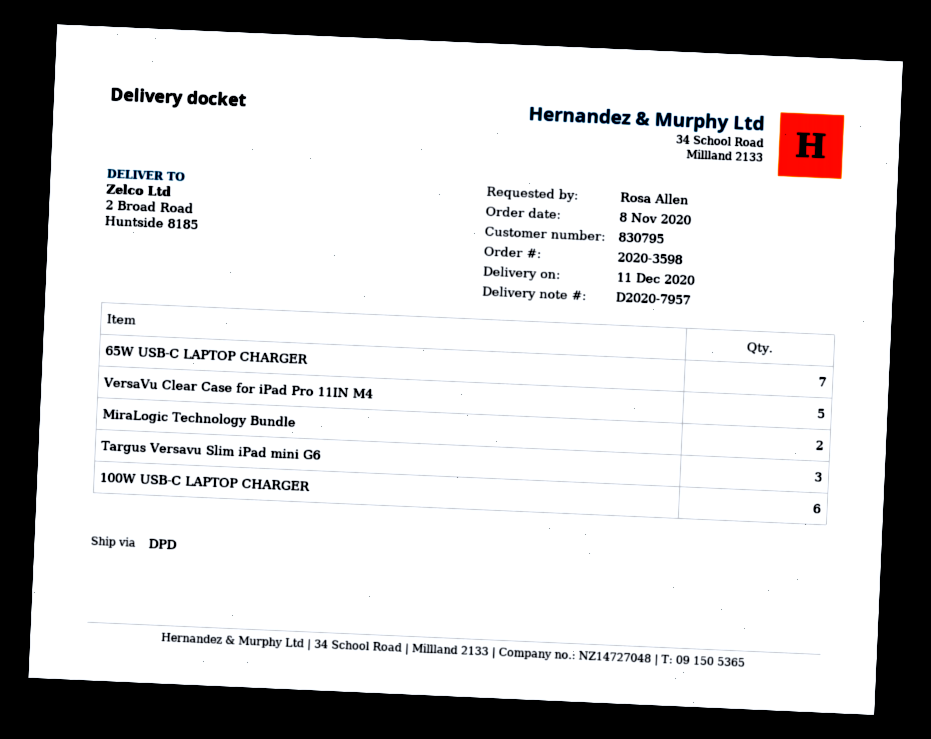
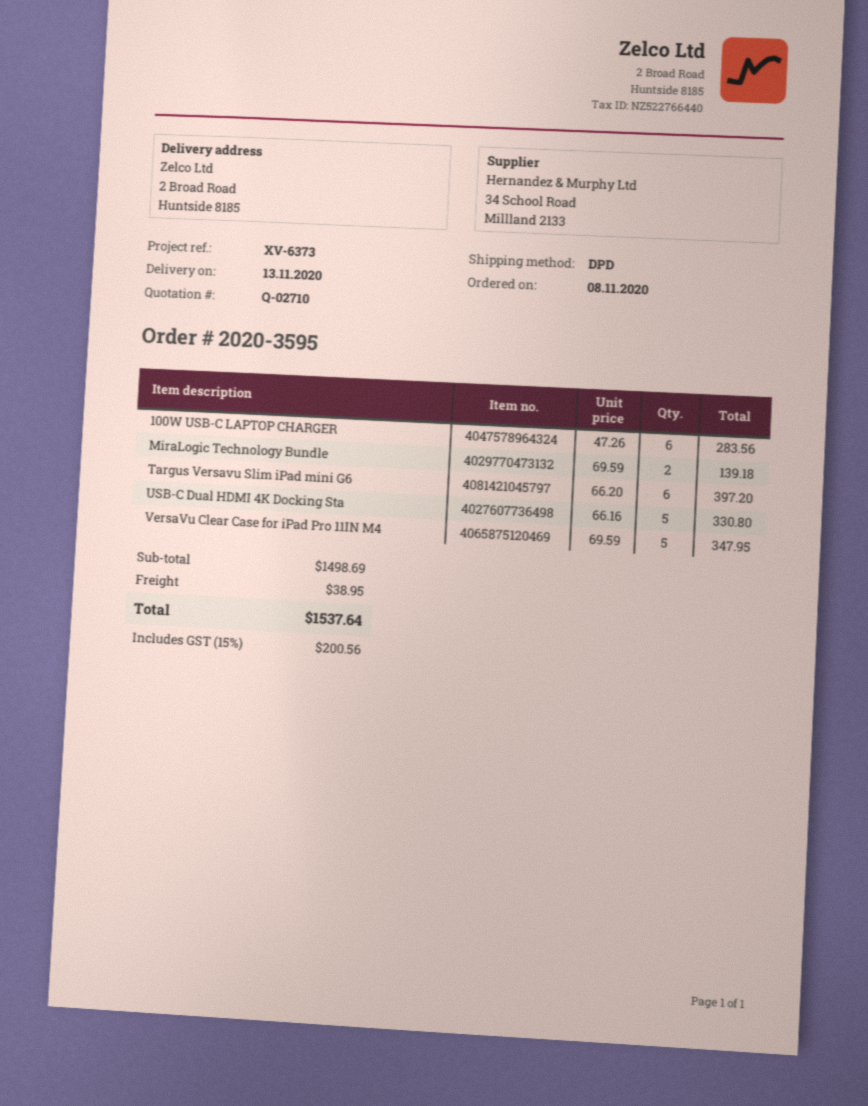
order number: 2020-3598 -> 2020-3595
delivery date: 2020-12-11 -> 2020-11-13
65W USB-C LAPTOP CHARGER: 7 -> none
Targus Versavu Slim iPad mini G6: 3 -> 6
USB-C Dual HDMI 4K Docking Sta: none -> 5

